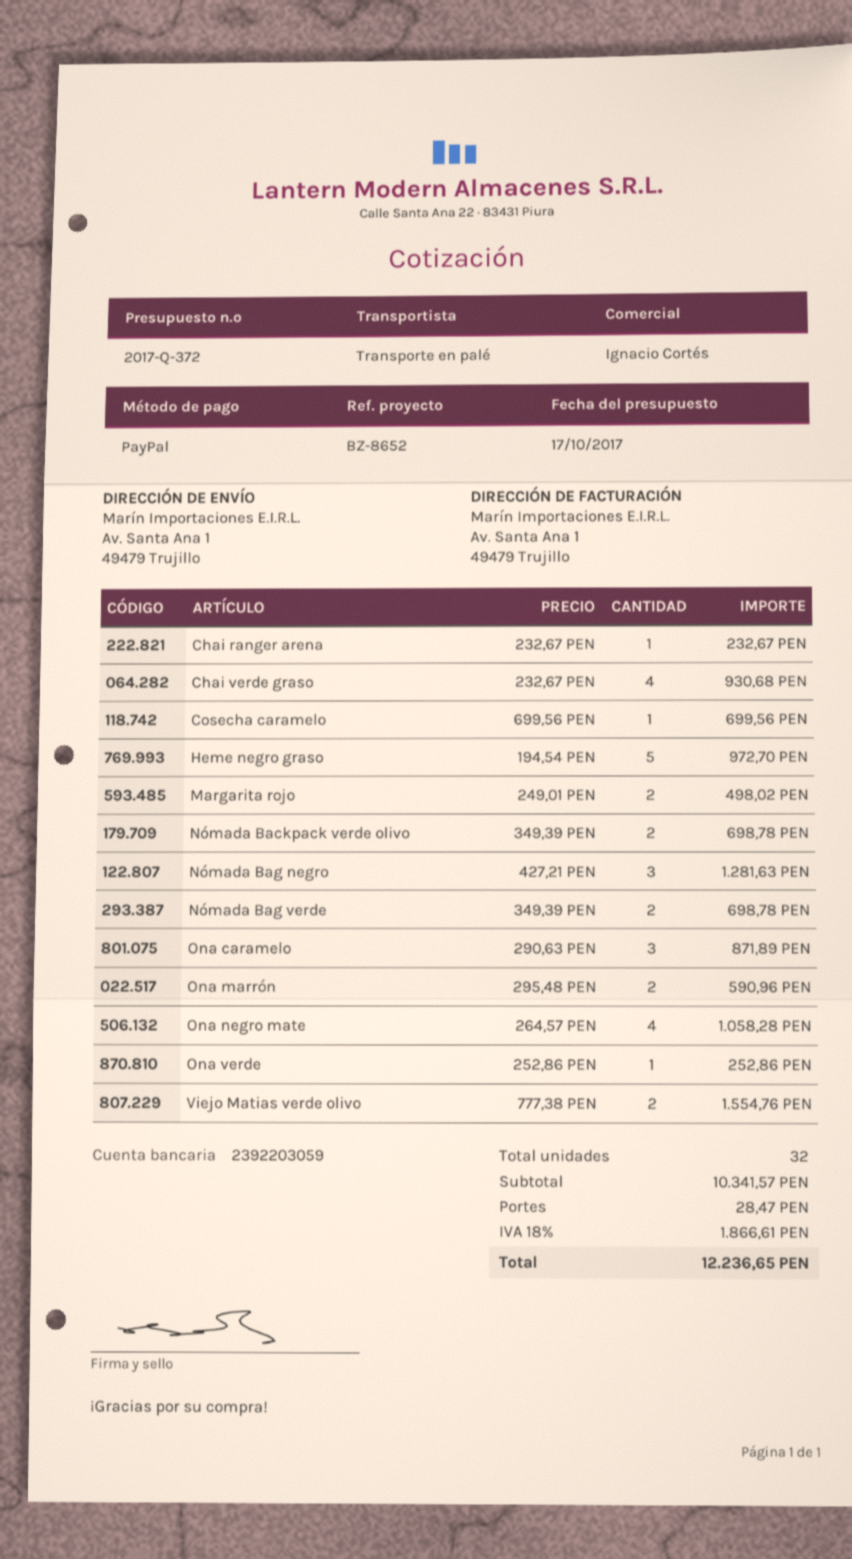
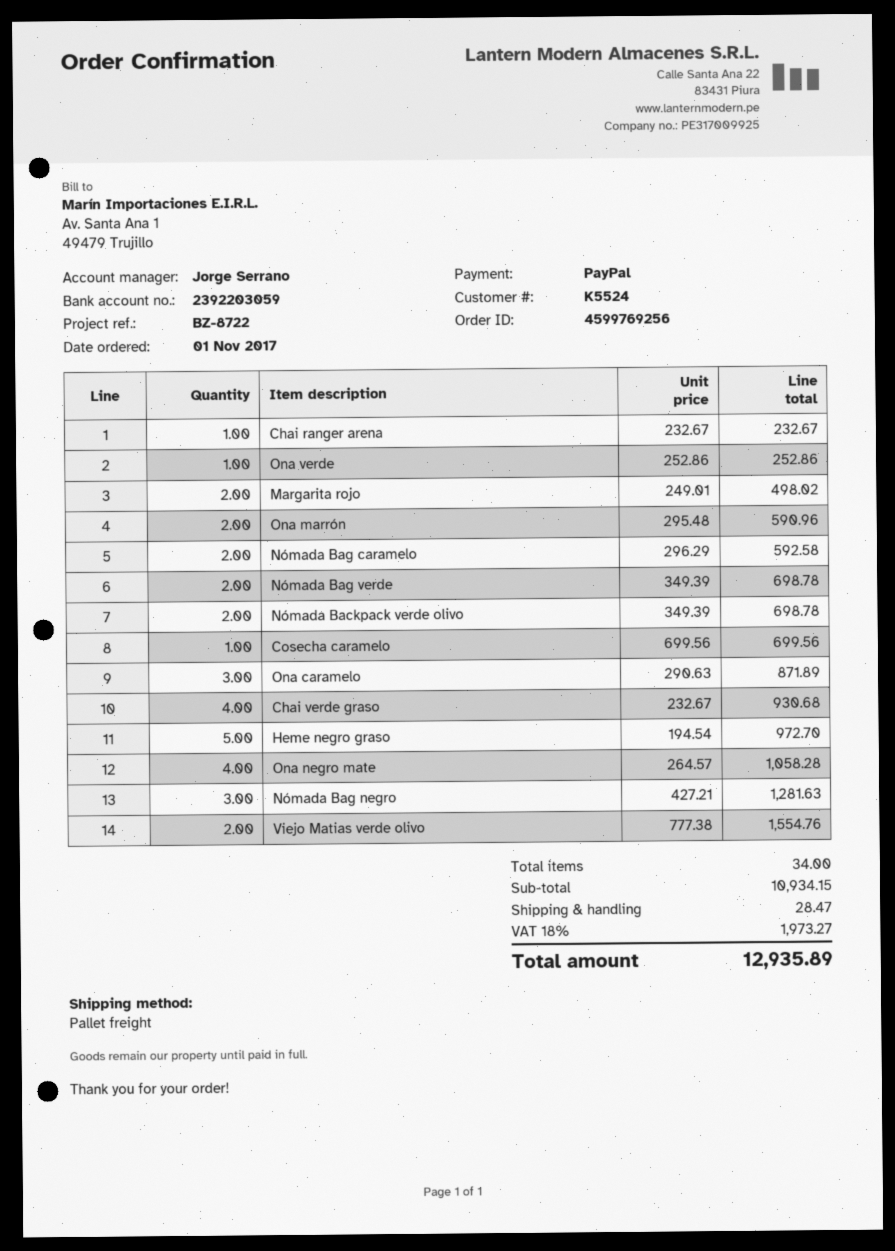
reference: BZ-8652 -> BZ-8722
sales rep: Ignacio Cortés -> Jorge Serrano
Nómada Bag caramelo: none -> 2 x 296.29 = 592.58
total quantity: 32 -> 34
subtotal: 10341.57 -> 10934.15
tax: 18% = 1866.61 -> 18% = 1973.27
total: 12236.65 -> 12935.89

